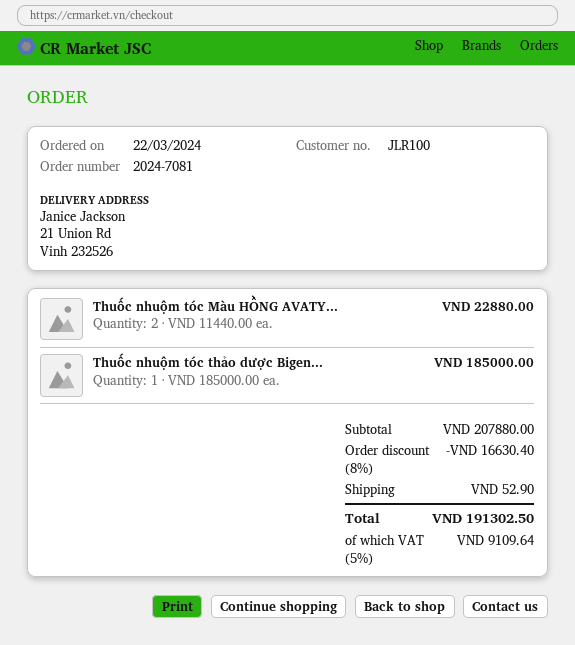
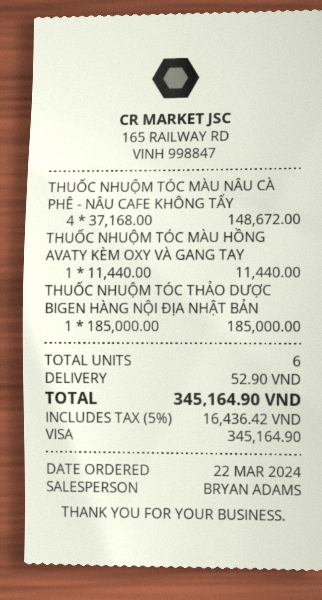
Thuốc nhuộm tóc Màu HỒNG AVATY...: 2 x 11440.00 = 22880.00 -> 1 x 11440.00 = 11440.00
THUỐC NHUỘM TÓC MÀU NÂU CÀ PHÊ - NÂU CAFE KHÔNG TẨY: none -> 4 x 37168.00 = 148672.00
discount: 8% = 16630.40 -> none
tax: 5% = 9109.64 -> 5% = 16436.42
total: 191302.50 -> 345164.90

